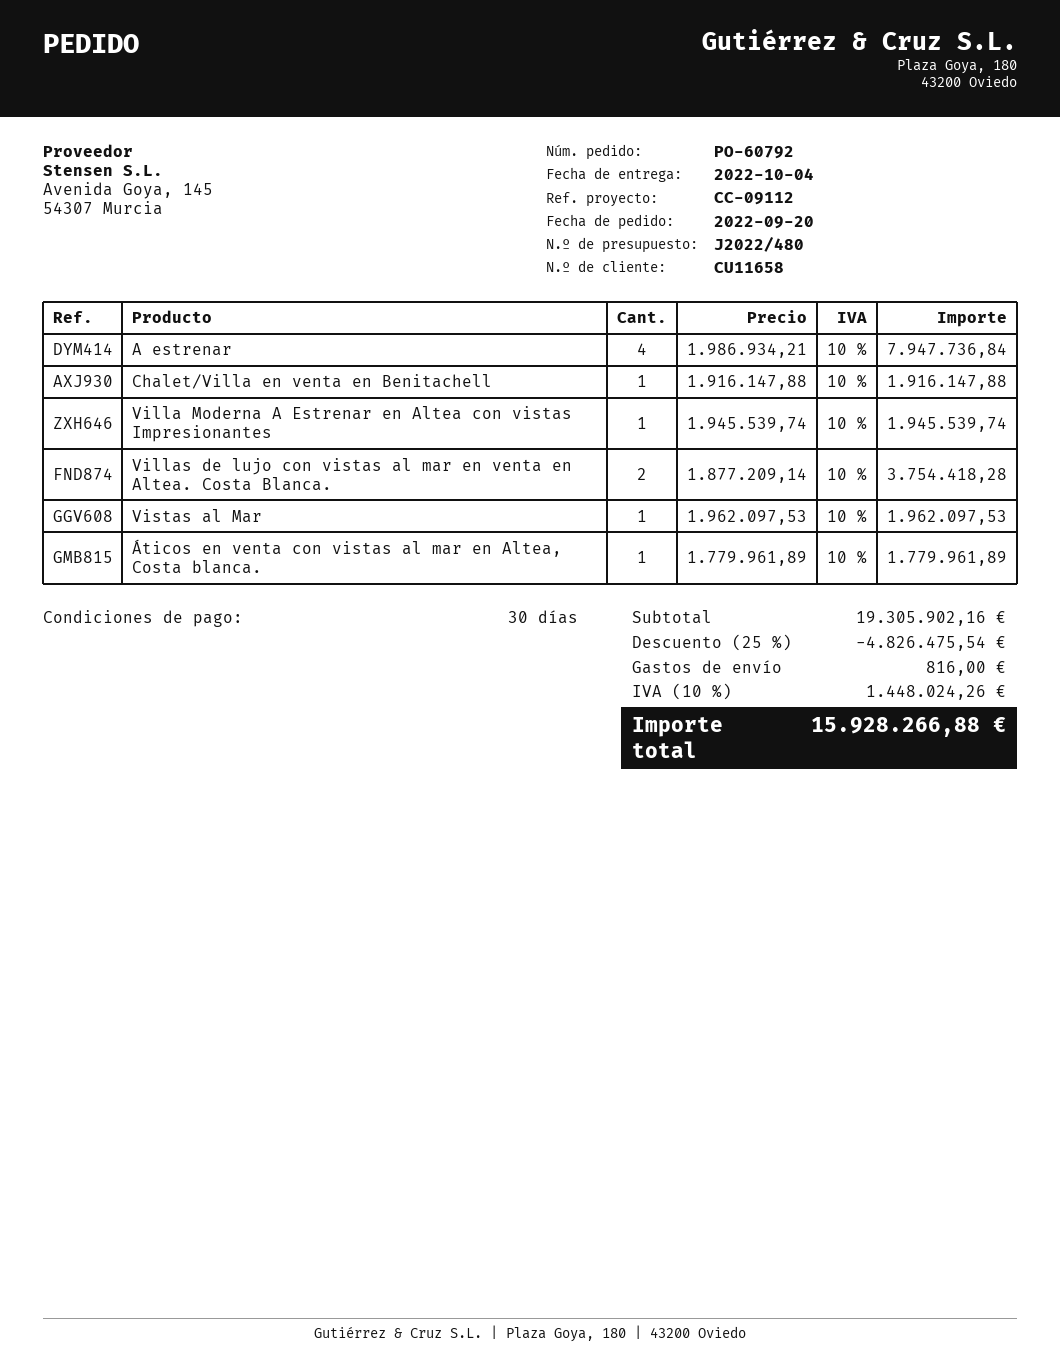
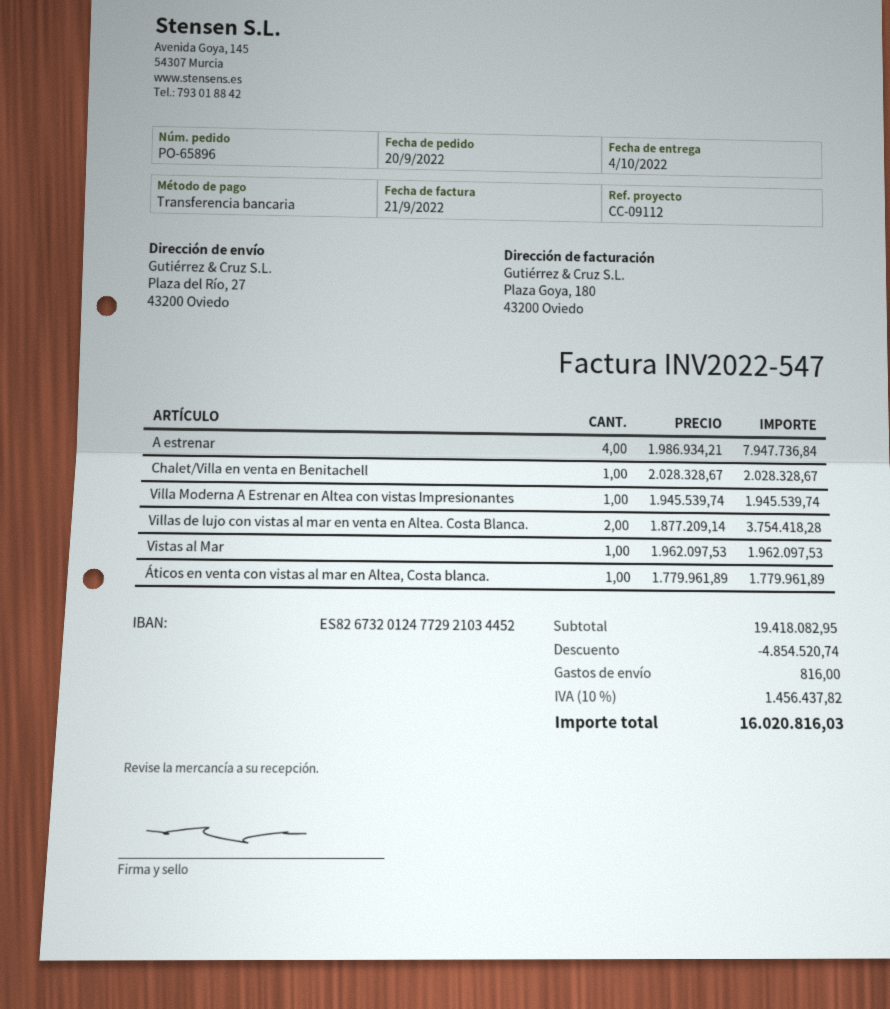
order number: PO-60792 -> PO-65896
Chalet/Villa en venta en Benitachell: 1 x 1916147.88 = 1916147.88 -> 1 x 2028328.67 = 2028328.67
subtotal: 19305902.16 -> 19418082.95
discount: 4826475.54 -> 4854520.74
tax: 10% = 1448024.26 -> 10% = 1456437.82
total: 15928266.88 -> 16020816.03

